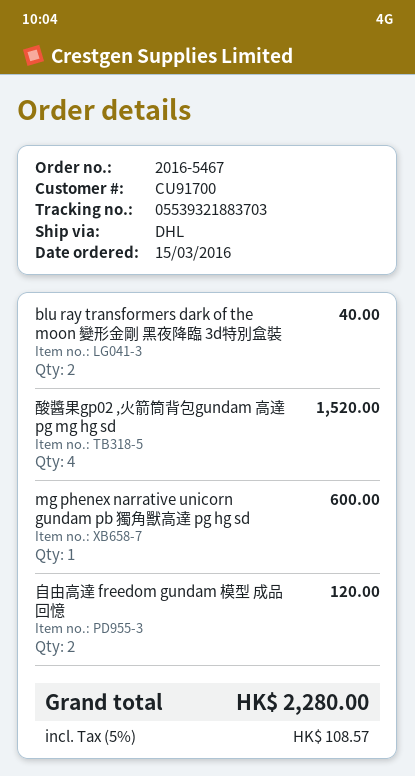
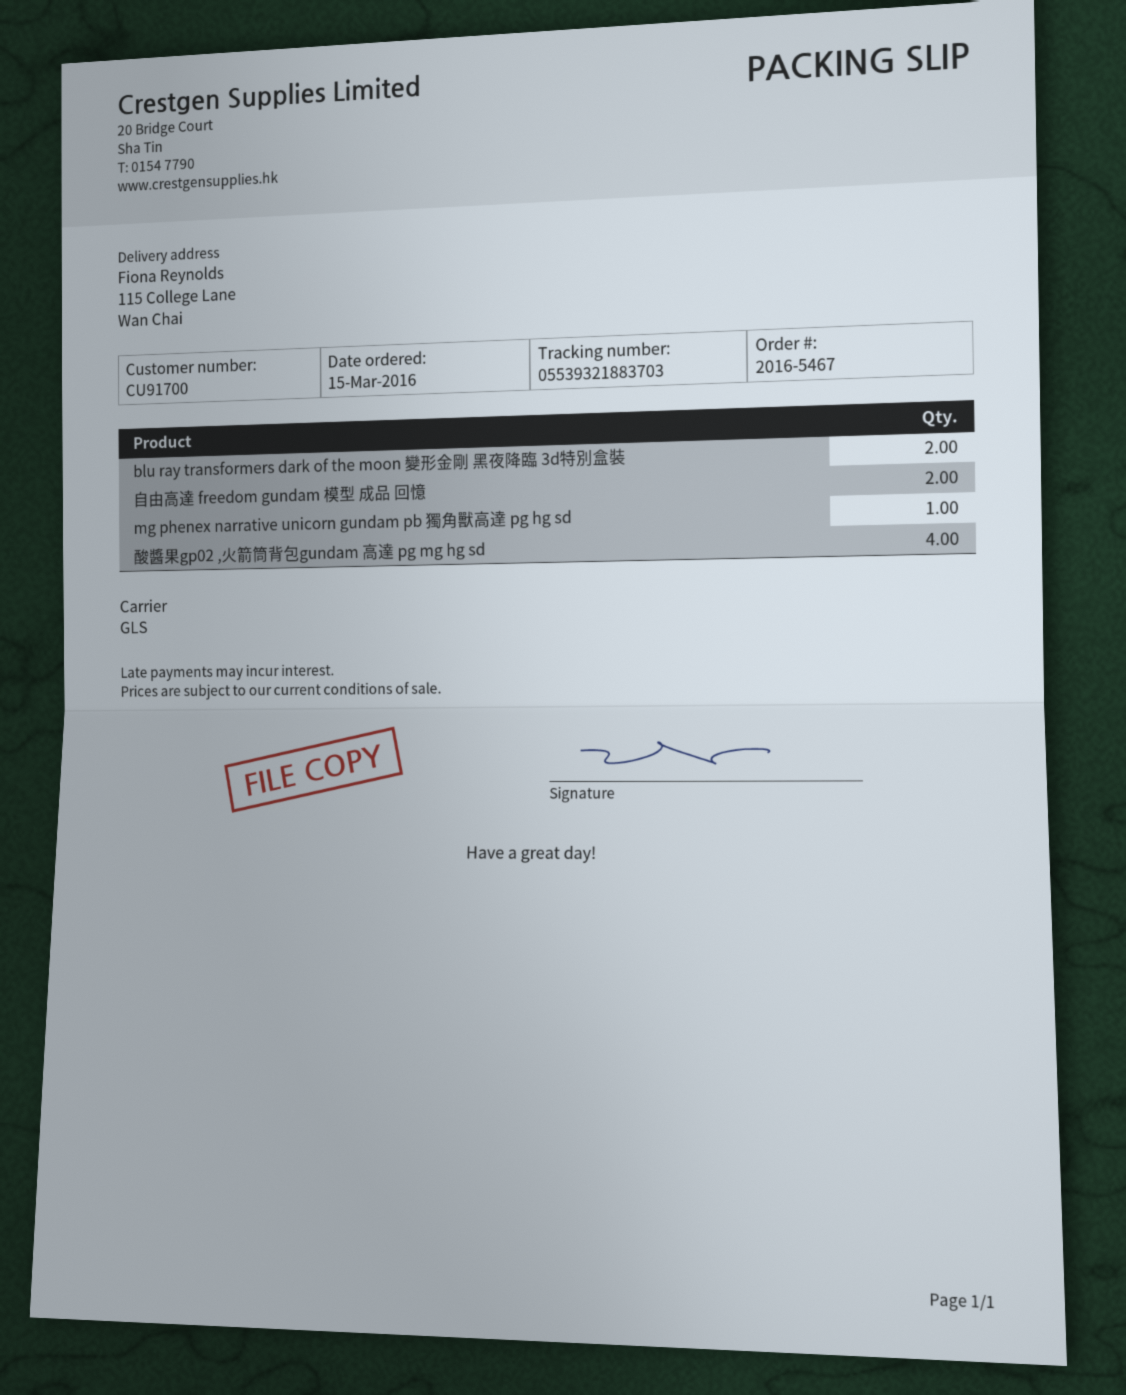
shipping method: DHL -> GLS

